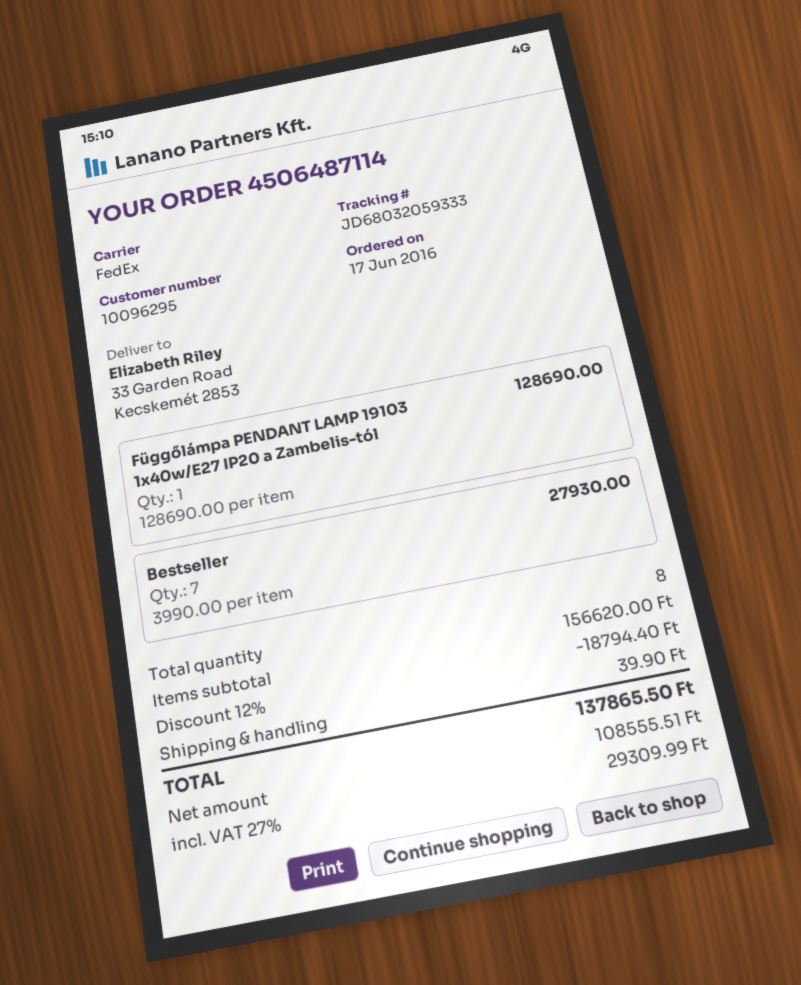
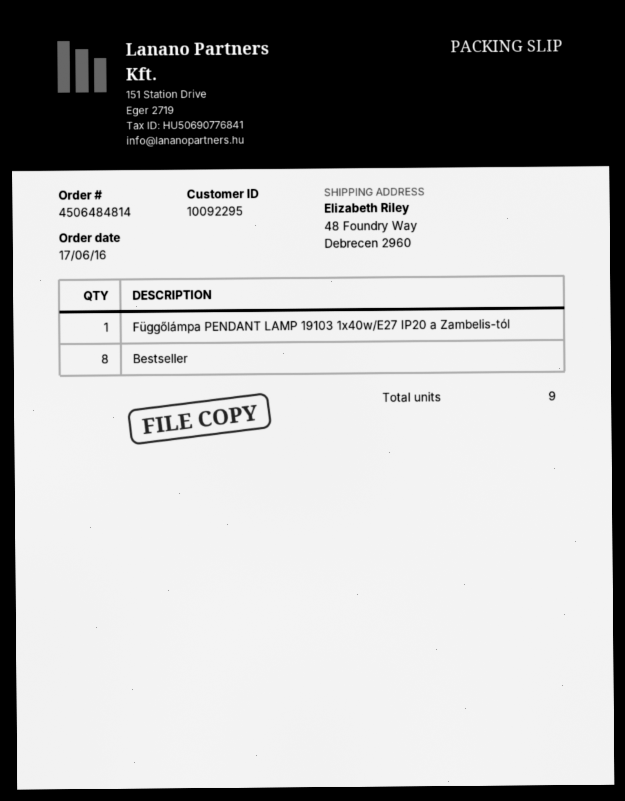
order number: 4506487114 -> 4506484814
customer number: 10096295 -> 10092295
ship to: 33 Garden Road, Kecskemét 2853 -> 48 Foundry Way, Debrecen 2960
Bestseller: 7 -> 8
total quantity: 8 -> 9

